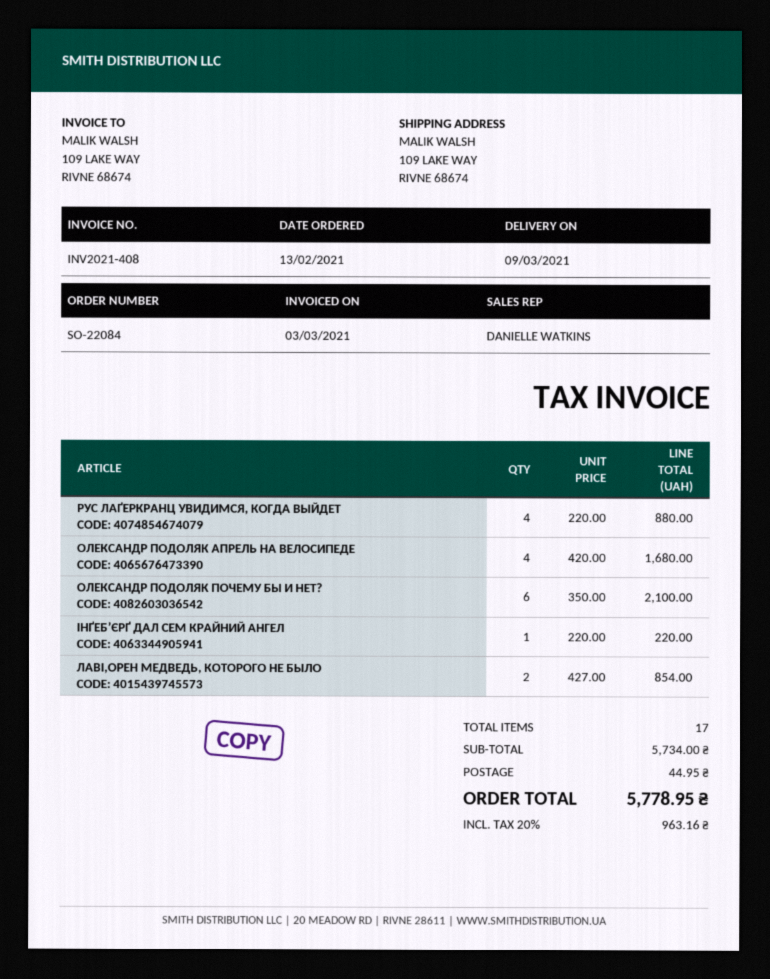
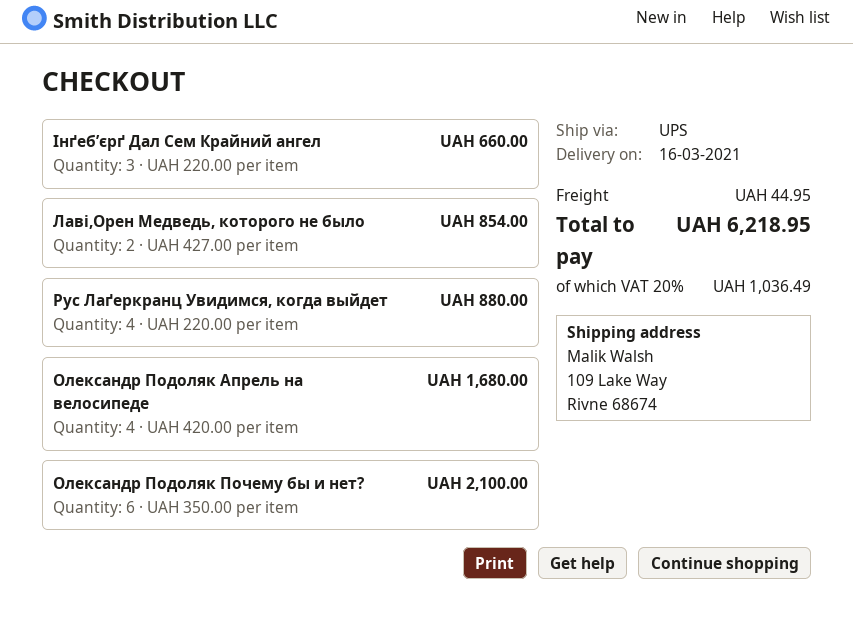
delivery date: 2021-03-09 -> 2021-03-16
ІНҐЕБ’ЄРҐ ДАЛ СЕМ КРАЙНИЙ АНГЕЛ: 1 x 220.00 = 220.00 -> 3 x 220.00 = 660.00
tax: 20% = 963.16 -> 20% = 1036.49
total: 5778.95 -> 6218.95

